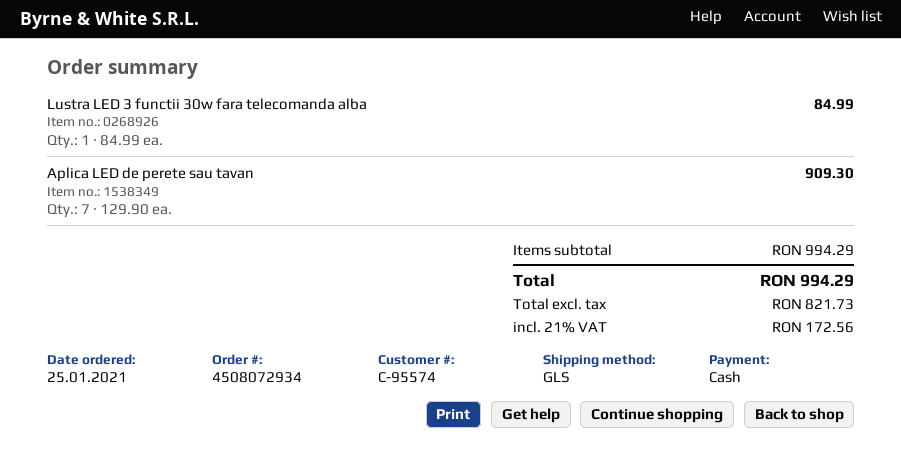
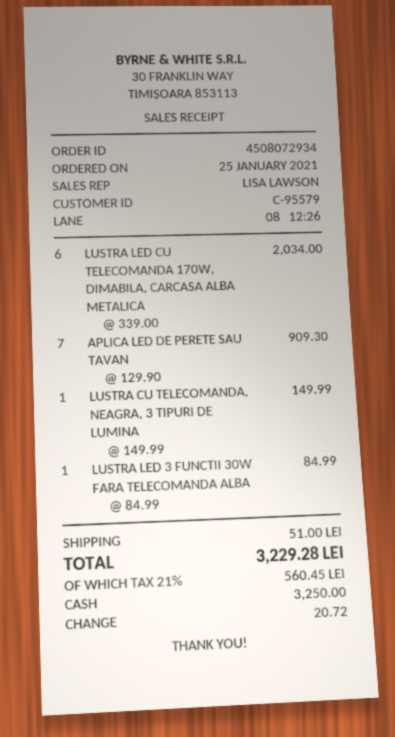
customer number: C-95574 -> C-95579
LUSTRA LED CU TELECOMANDA 170W, DIMABILA, CARCASA ALBA METALICA: none -> 6 x 339.00 = 2034.00
LUSTRA CU TELECOMANDA, NEAGRA, 3 TIPURI DE LUMINA: none -> 1 x 149.99 = 149.99
shipping: none -> 51.00
tax: 21% = 172.56 -> 21% = 560.45
total: 994.29 -> 3229.28

